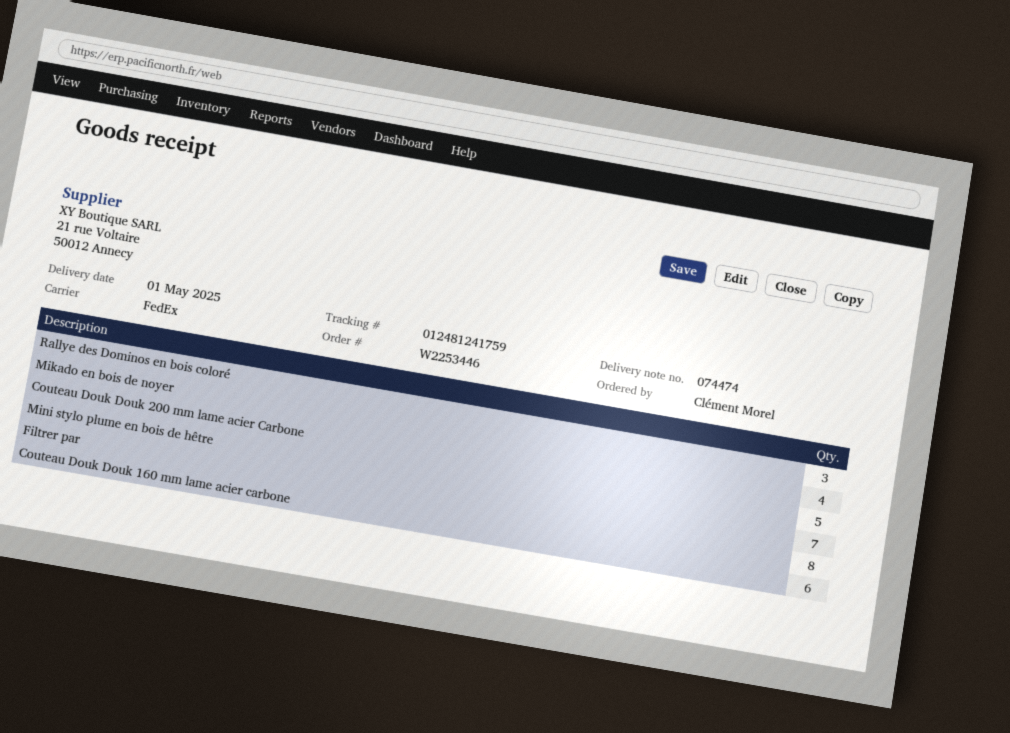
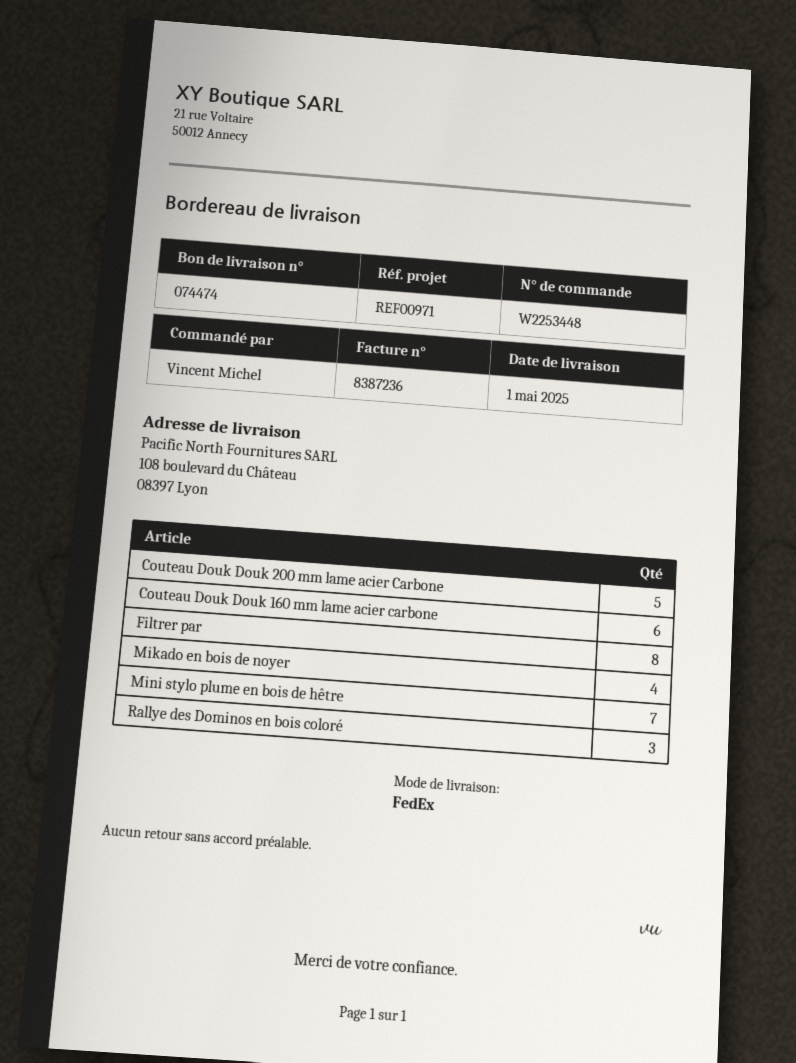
order number: W2253446 -> W2253448
ordered by: Clément Morel -> Vincent Michel

